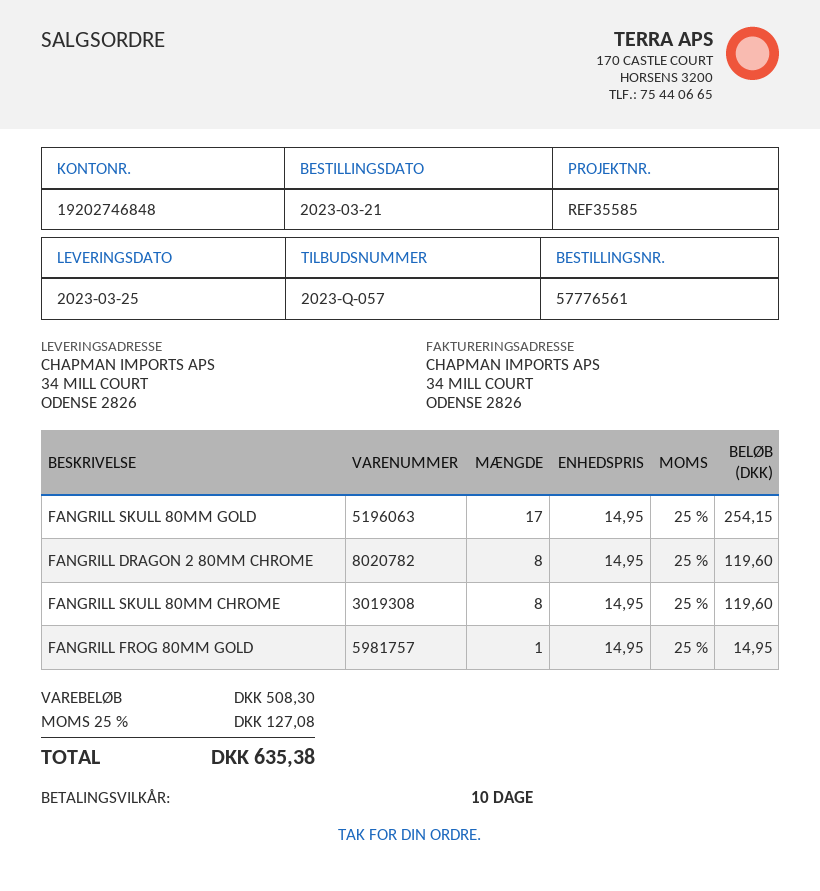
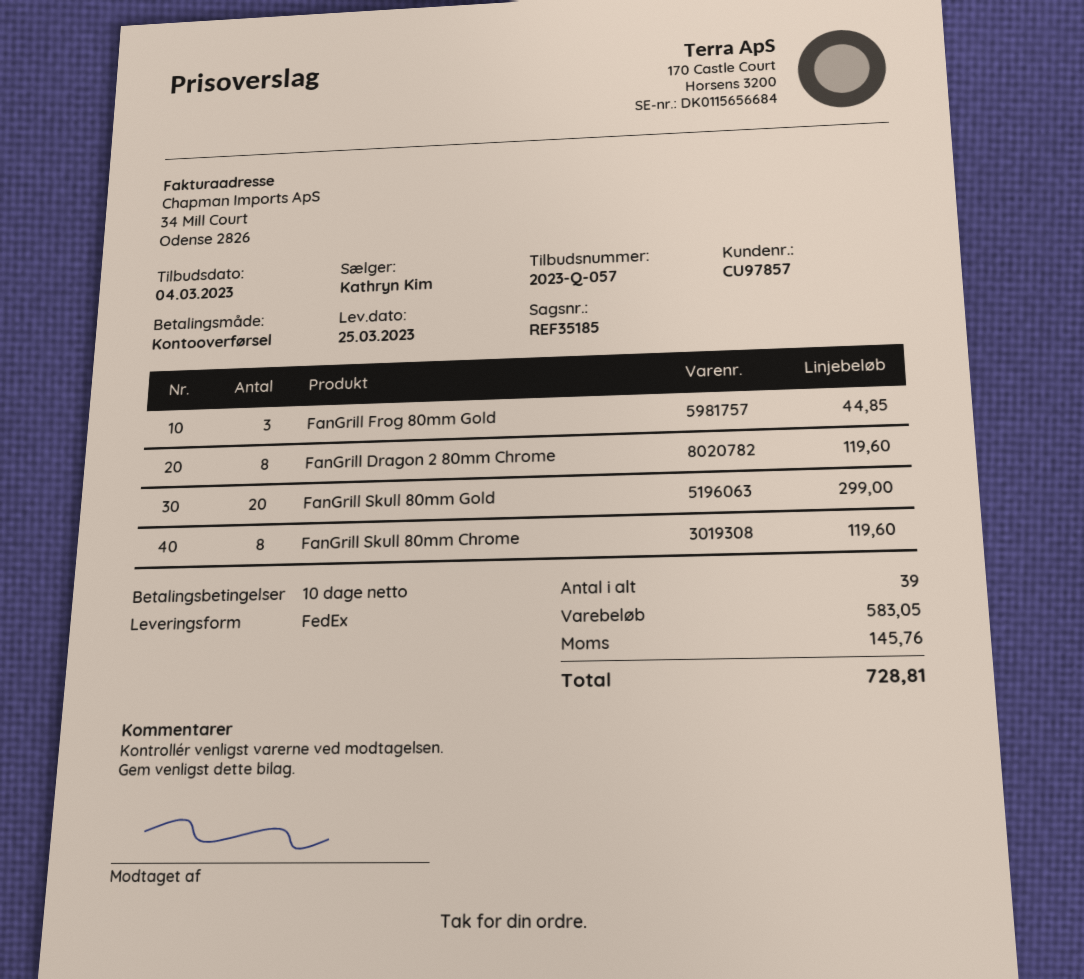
reference: REF35585 -> REF35185
FANGRILL SKULL 80MM GOLD: 17 for 254.15 -> 20 for 299.00
FANGRILL FROG 80MM GOLD: 1 for 14.95 -> 3 for 44.85
subtotal: 508.30 -> 583.05
tax: 127.08 -> 145.76
total: 635.38 -> 728.81

